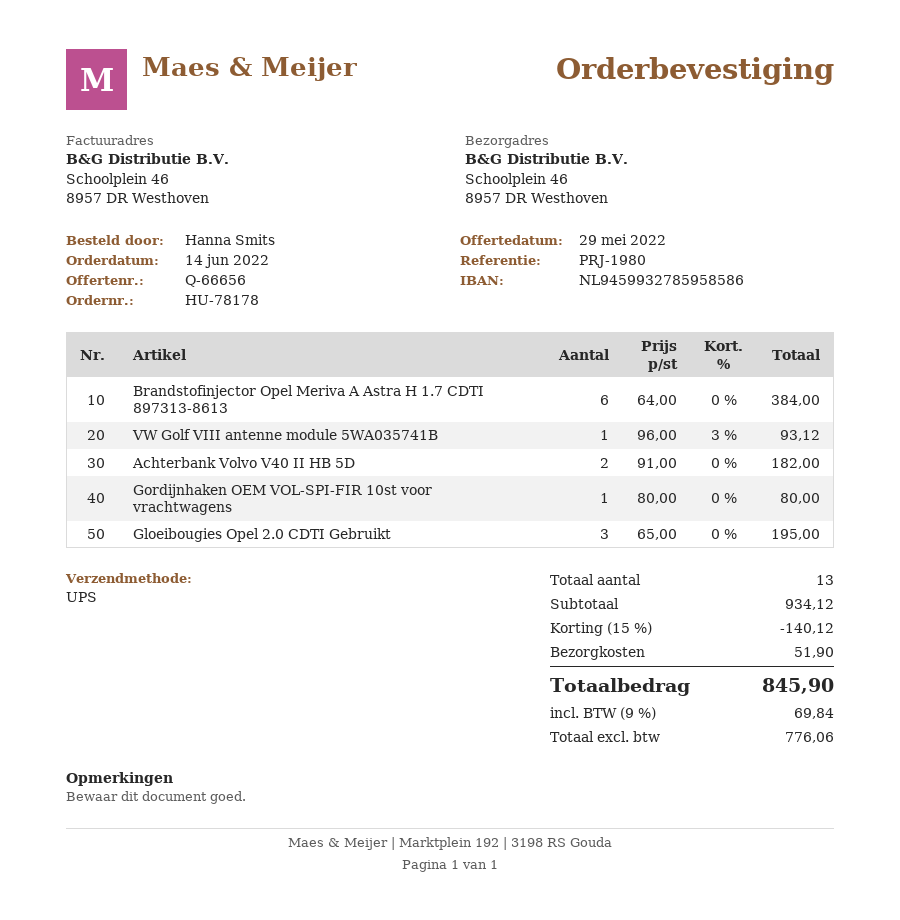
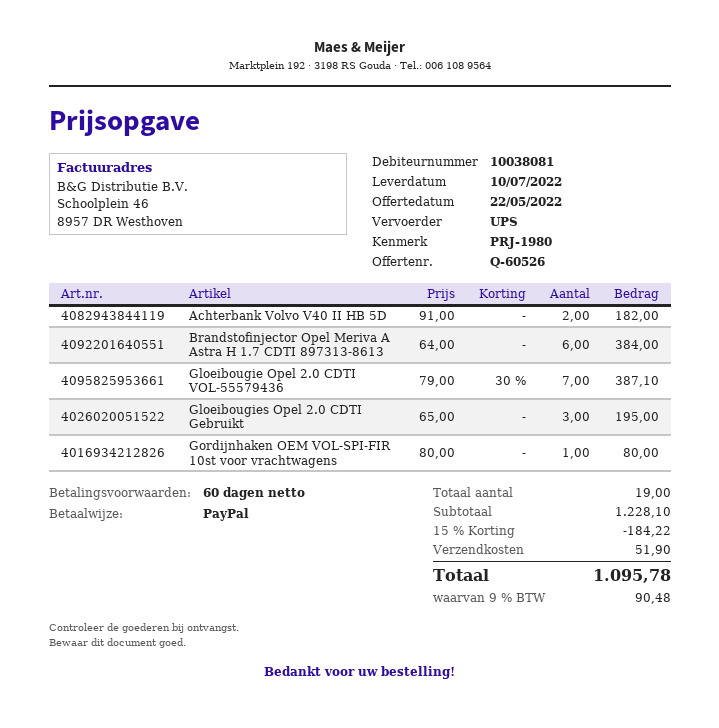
quote number: Q-66656 -> Q-60526
quote date: 2022-05-29 -> 2022-05-22
VW Golf VIII antenne module 5WA035741B: 1 x 96.00 - 3% = 93.12 -> none
Gloeibougie Opel 2.0 CDTI VOL-55579436: none -> 7 x 79.00 - 30% = 387.10
total quantity: 13 -> 19
subtotal: 934.12 -> 1228.10
discount: 15% = 140.12 -> 15% = 184.22
tax: 9% = 69.84 -> 9% = 90.48
total: 845.90 -> 1095.78

